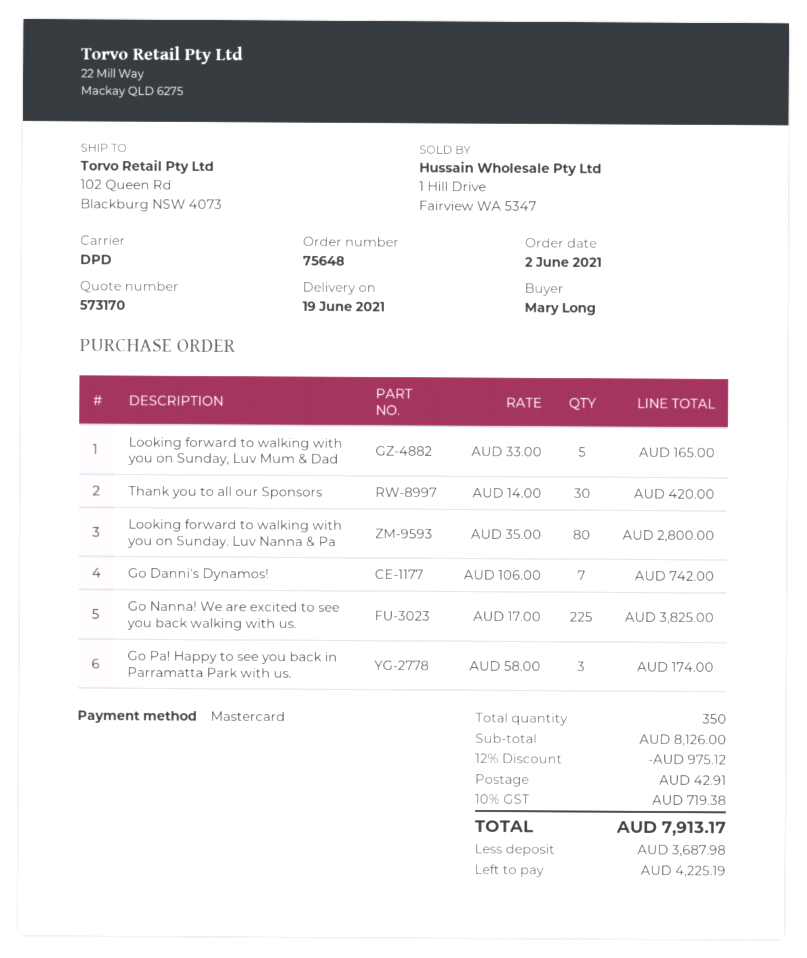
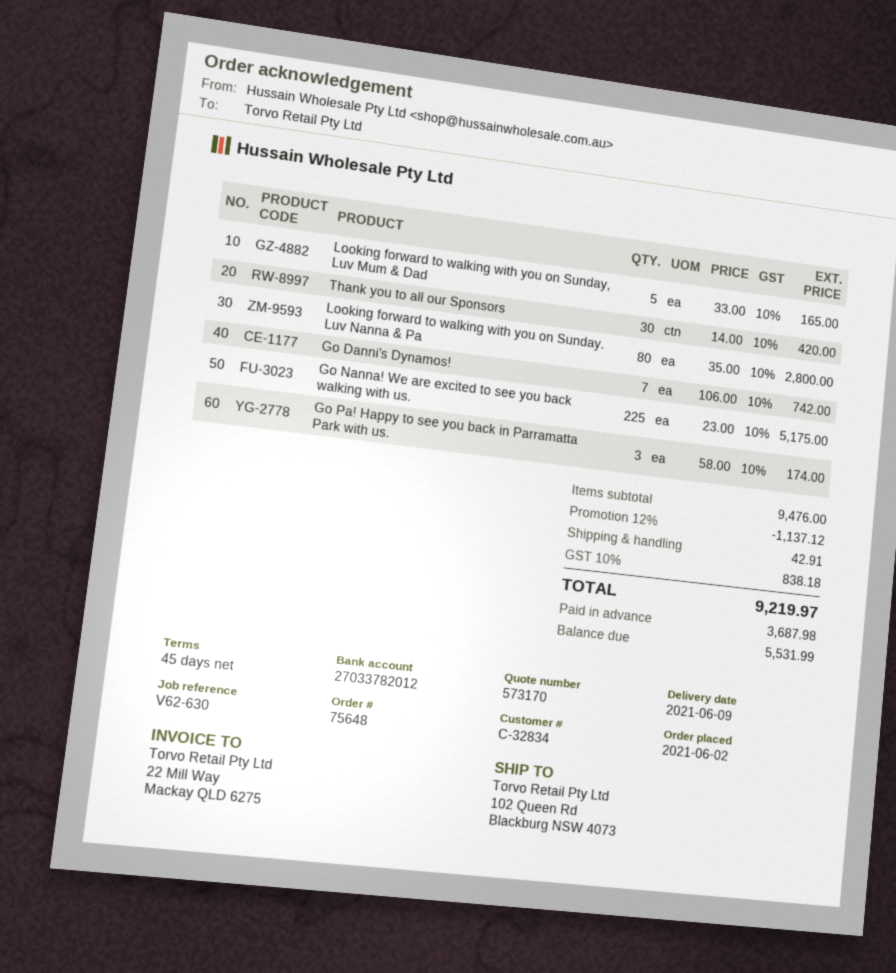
delivery date: 2021-06-19 -> 2021-06-09
Go Nanna! We are excited to see you back walking with us.: 225 x 17.00 = 3825.00 -> 225 x 23.00 = 5175.00
subtotal: 8126.00 -> 9476.00
discount: 12% = 975.12 -> 12% = 1137.12
tax: 10% = 719.38 -> 10% = 838.18
total: 7913.17 -> 9219.97
balance: 4225.19 -> 5531.99

